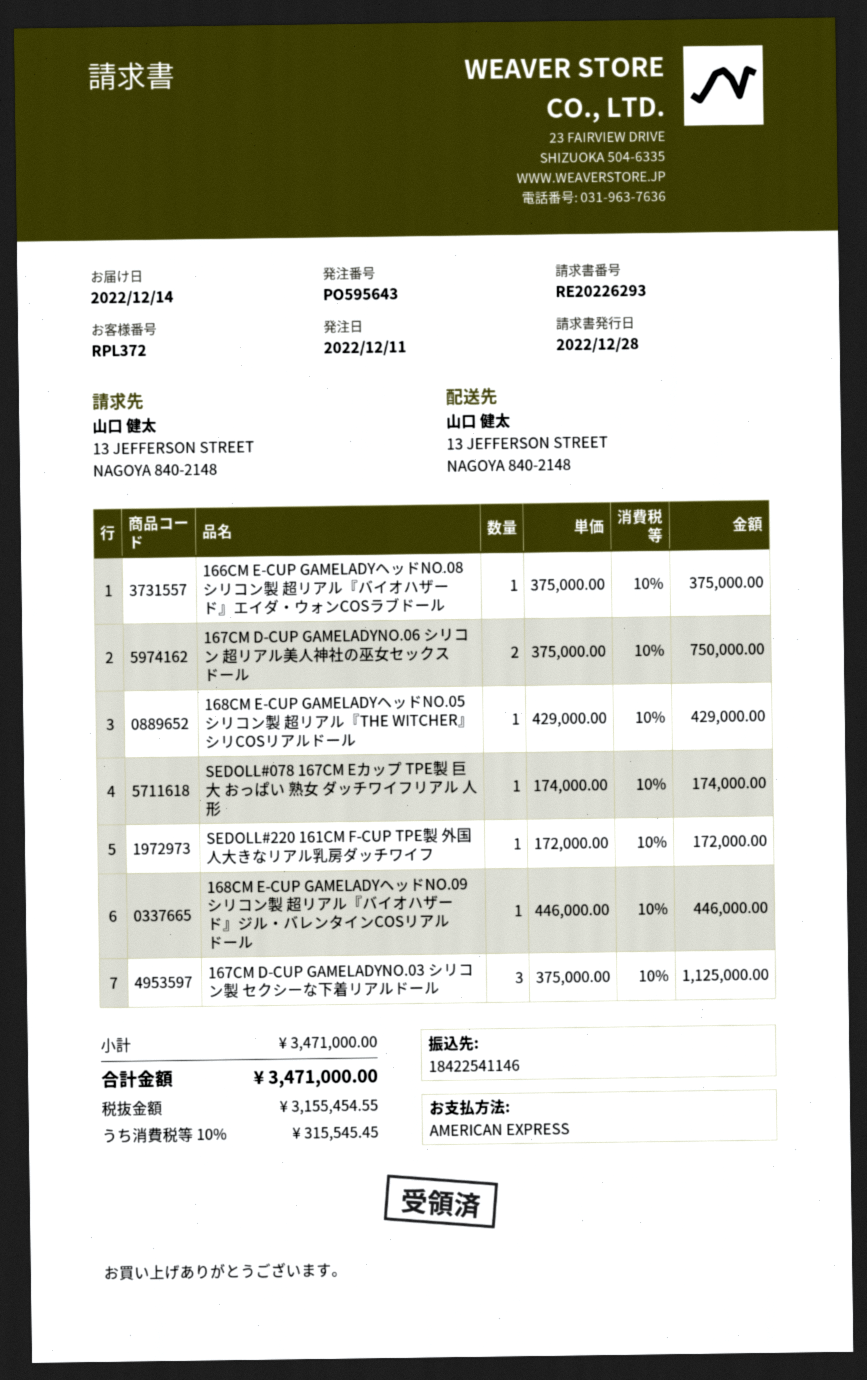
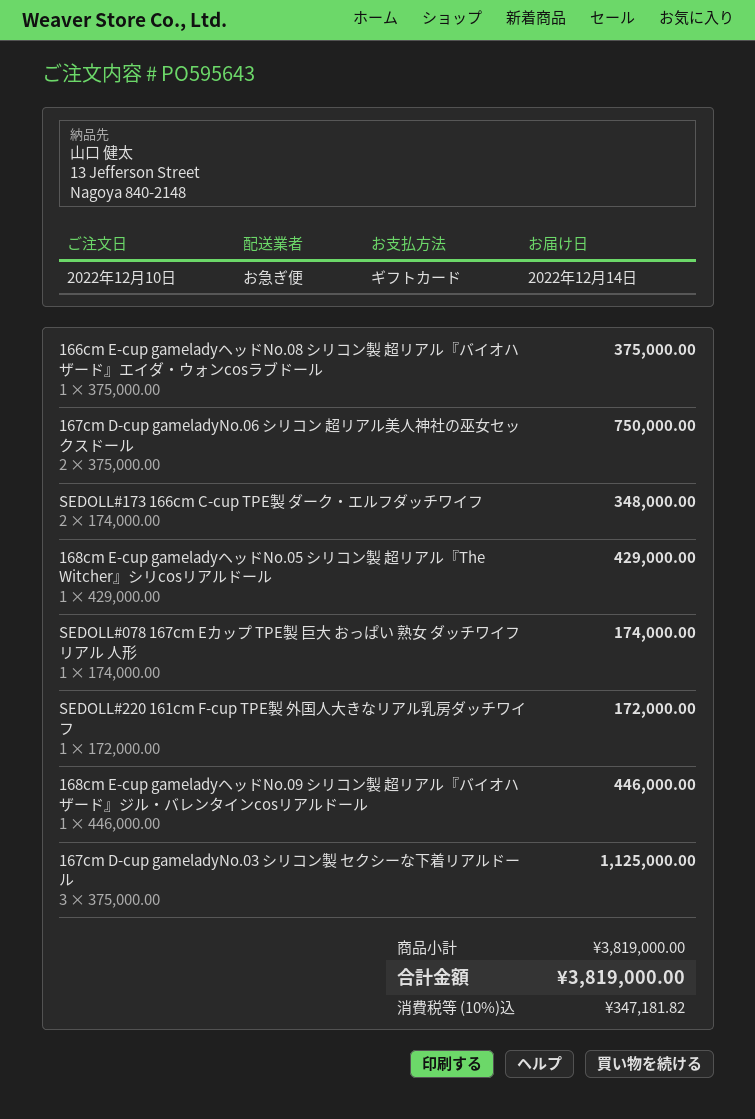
order date: 2022-12-11 -> 2022-12-10
payment method: American Express -> gift card
SEDOLL#173 166cm C-cup TPE製 ダーク・エルフダッチワイフ: none -> 2 x 174000.00 = 348000.00
subtotal: 3471000.00 -> 3819000.00
tax: 10% = 315545.45 -> 10% = 347181.82
total: 3471000.00 -> 3819000.00

